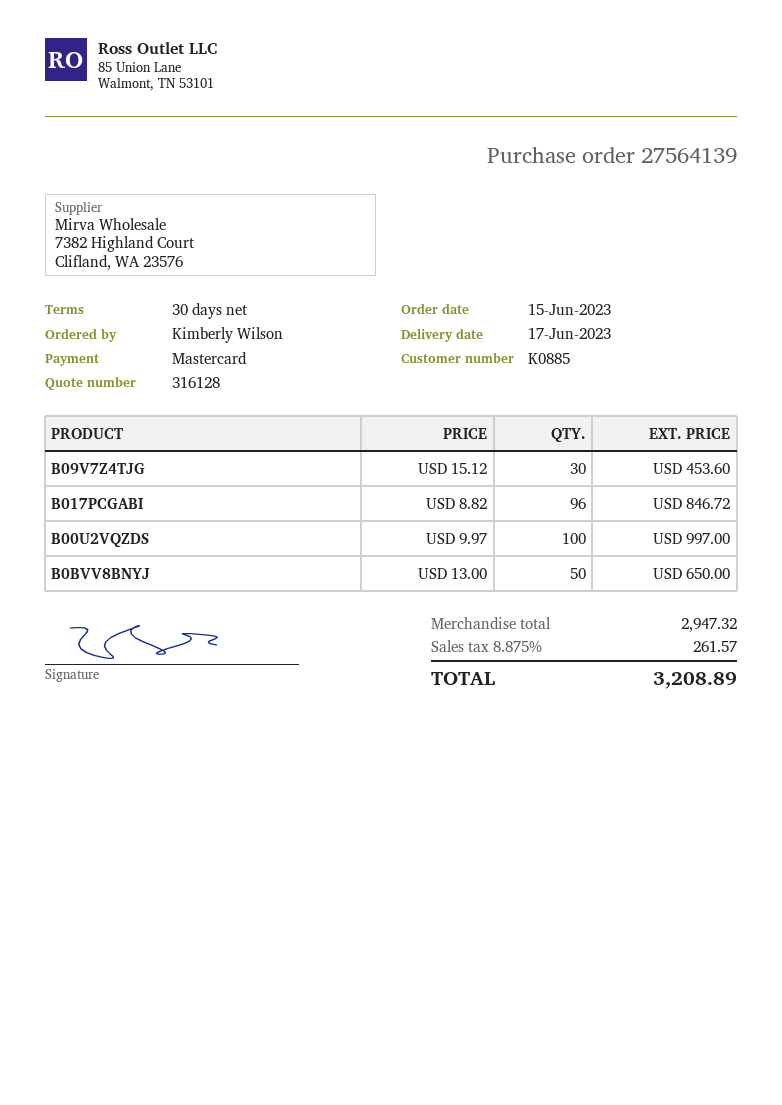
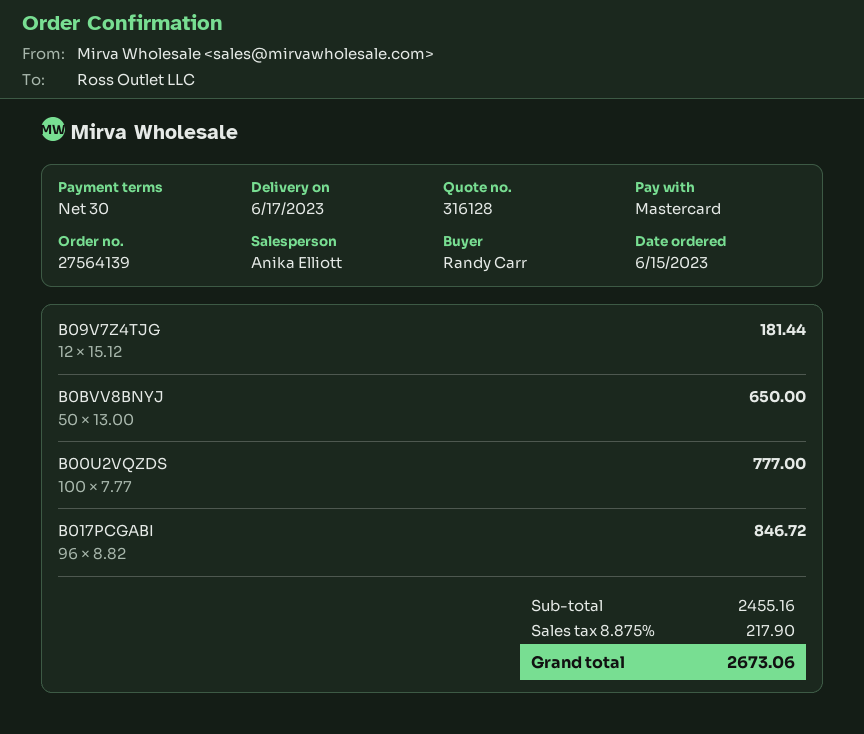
ordered by: Kimberly Wilson -> Randy Carr
B09V7Z4TJG: 30 x 15.12 = 453.60 -> 12 x 15.12 = 181.44
B00U2VQZDS: 100 x 9.97 = 997.00 -> 100 x 7.77 = 777.00
subtotal: 2947.32 -> 2455.16
tax: 8.875% = 261.57 -> 8.875% = 217.90
total: 3208.89 -> 2673.06

